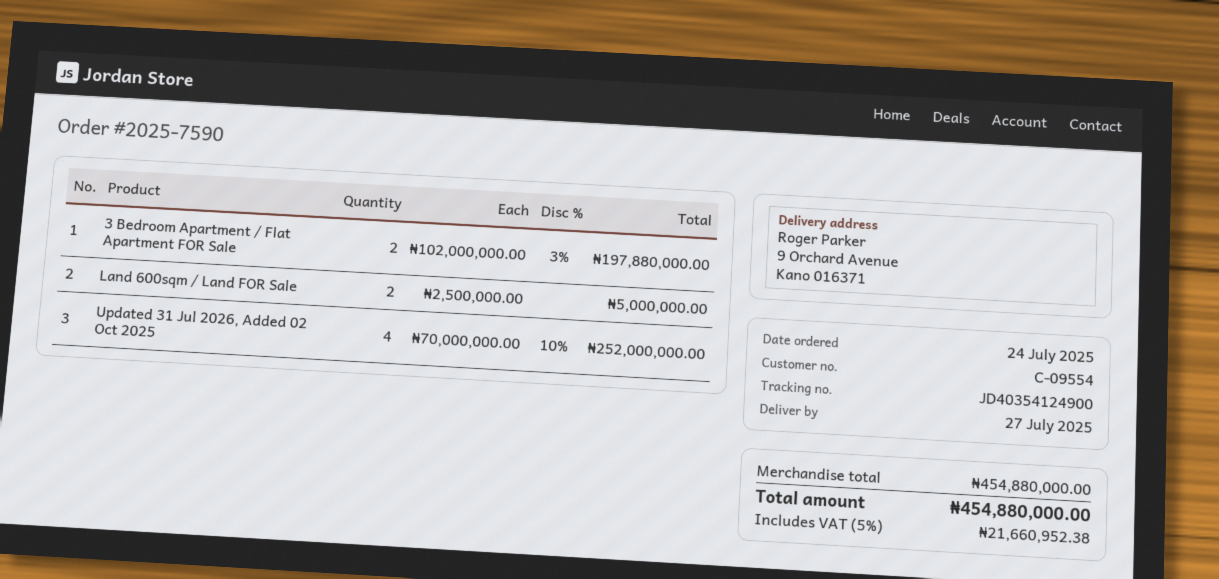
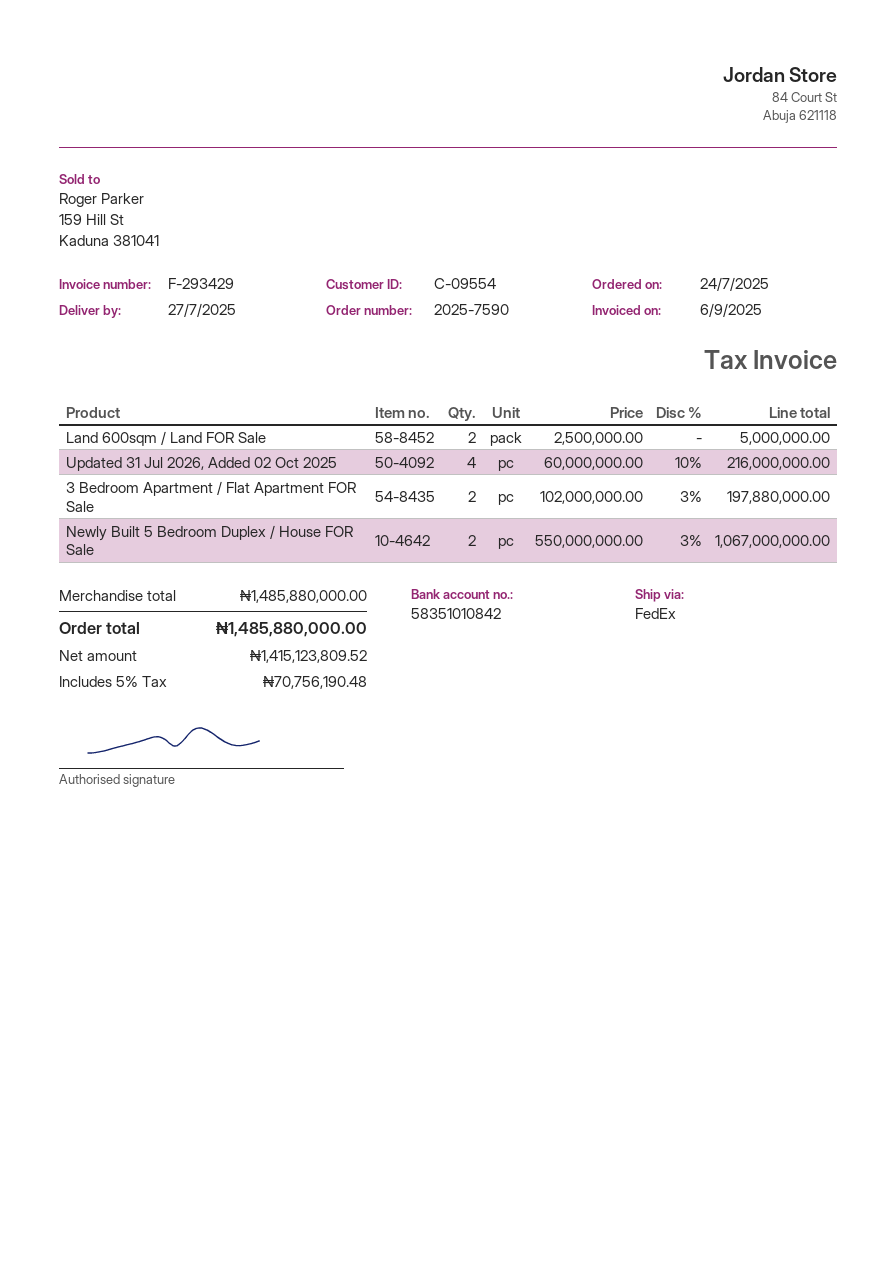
Updated 31 Jul 2026, Added 02 Oct 2025: 4 x 70000000.00 - 10% = 252000000.00 -> 4 x 60000000.00 - 10% = 216000000.00
Newly Built 5 Bedroom Duplex / House FOR Sale: none -> 2 x 550000000.00 - 3% = 1067000000.00
subtotal: 454880000.00 -> 1485880000.00
tax: 5% = 21660952.38 -> 5% = 70756190.48
total: 454880000.00 -> 1485880000.00

